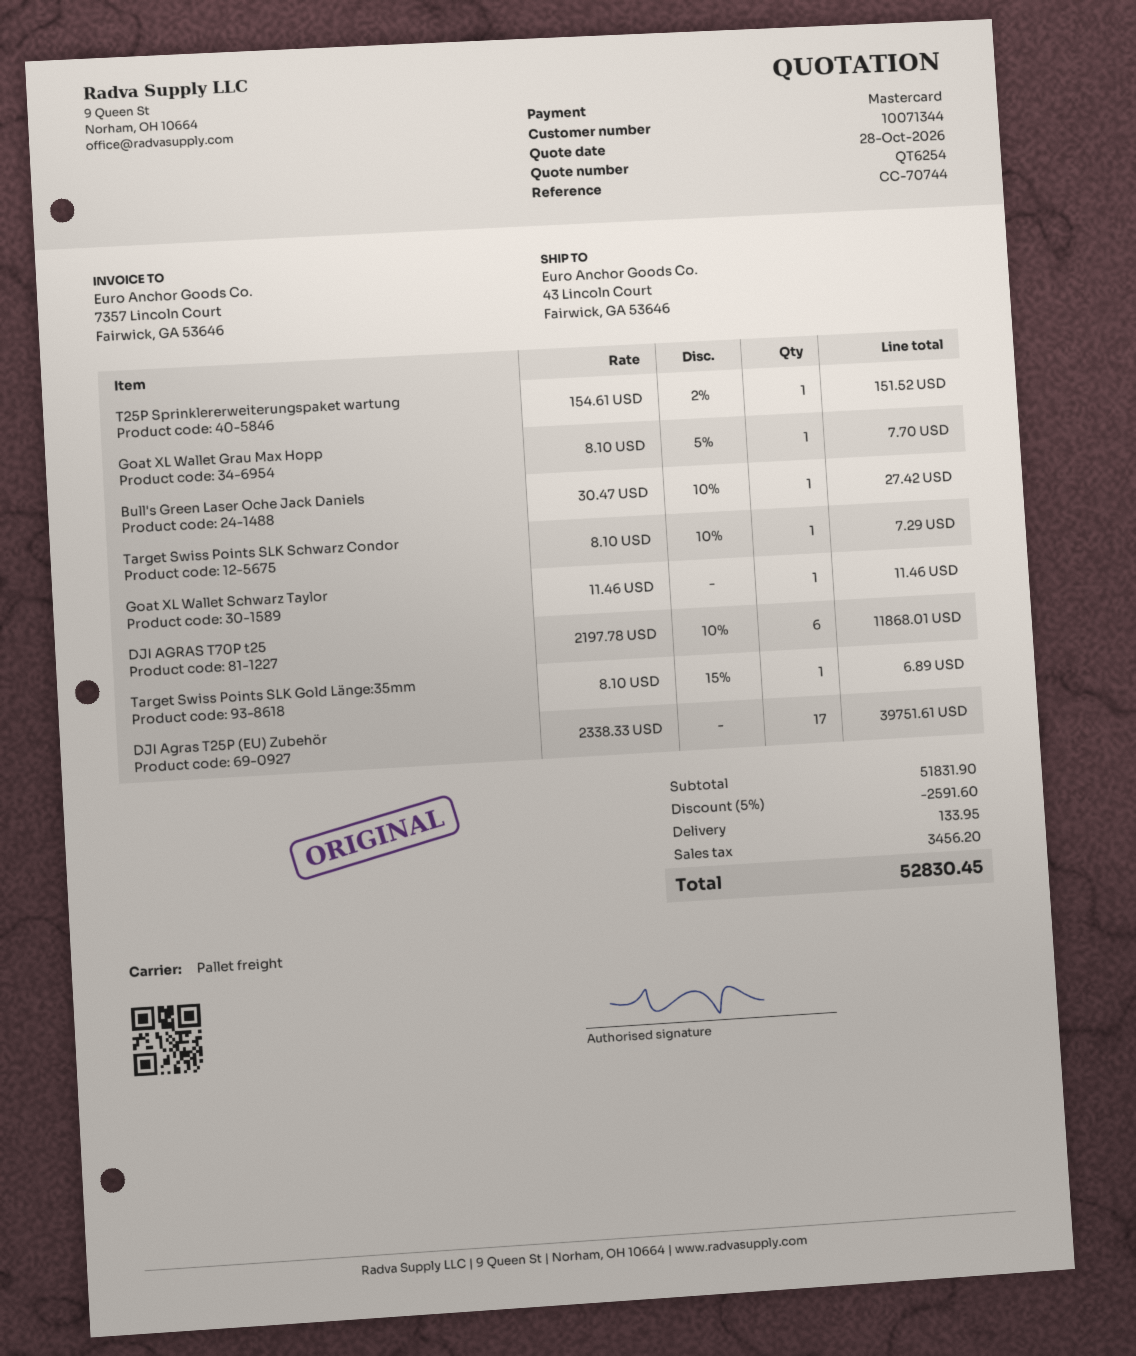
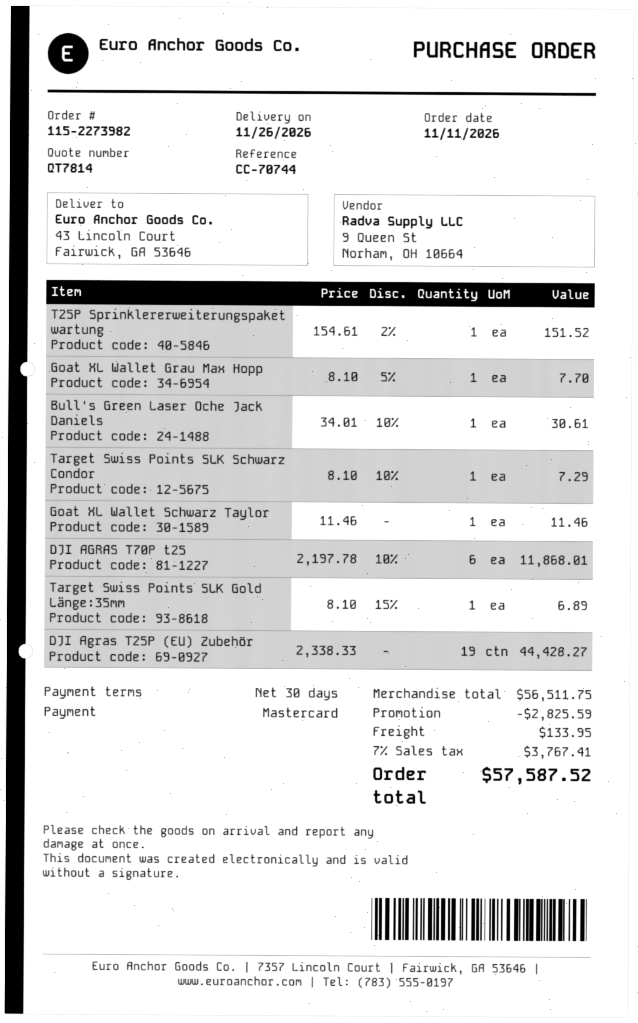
quote number: QT6254 -> QT7814
Bull's Green Laser Oche Jack Daniels: 1 x 30.47 - 10% = 27.42 -> 1 x 34.01 - 10% = 30.61
DJI Agras T25P (EU) Zubehör: 17 x 2338.33 = 39751.61 -> 19 x 2338.33 = 44428.27
subtotal: 51831.90 -> 56511.75
discount: 2591.60 -> 2825.59
tax: 3456.20 -> 3767.41
total: 52830.45 -> 57587.52

